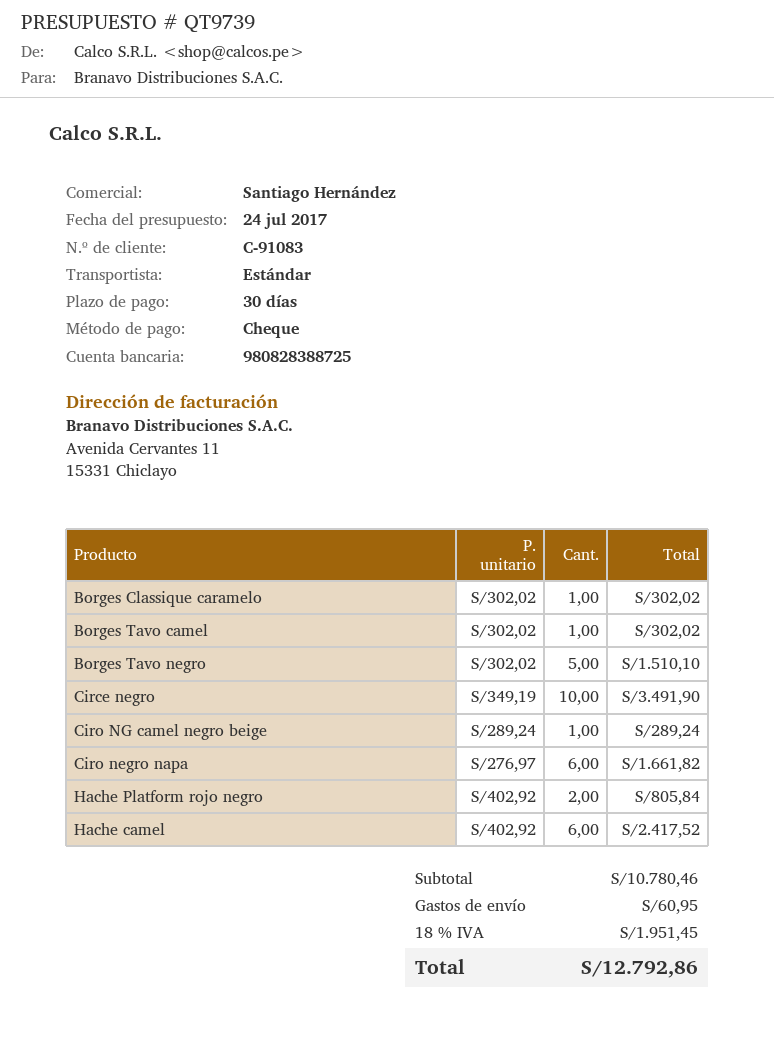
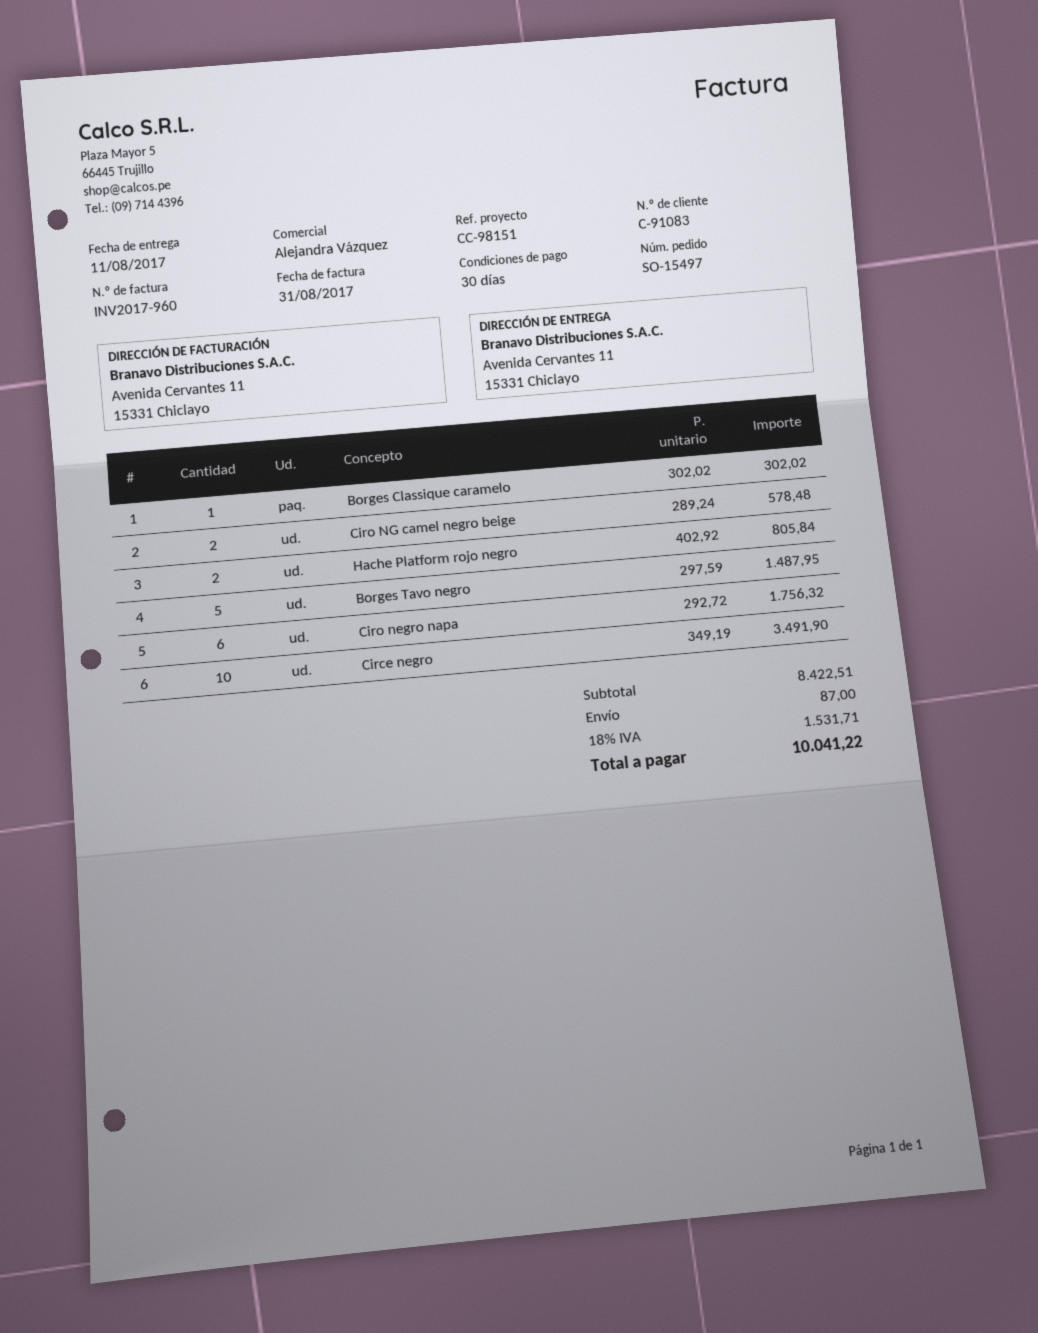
sales rep: Santiago Hernández -> Alejandra Vázquez
Borges Tavo camel: 1 x 302.02 = 302.02 -> none
Borges Tavo negro: 5 x 302.02 = 1510.10 -> 5 x 297.59 = 1487.95
Ciro NG camel negro beige: 1 x 289.24 = 289.24 -> 2 x 289.24 = 578.48
Ciro negro napa: 6 x 276.97 = 1661.82 -> 6 x 292.72 = 1756.32
Hache camel: 6 x 402.92 = 2417.52 -> none
subtotal: 10780.46 -> 8422.51
shipping: 60.95 -> 87.00
tax: 18% = 1951.45 -> 18% = 1531.71
total: 12792.86 -> 10041.22

